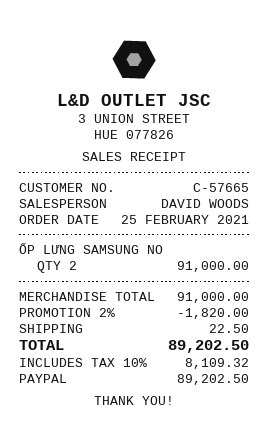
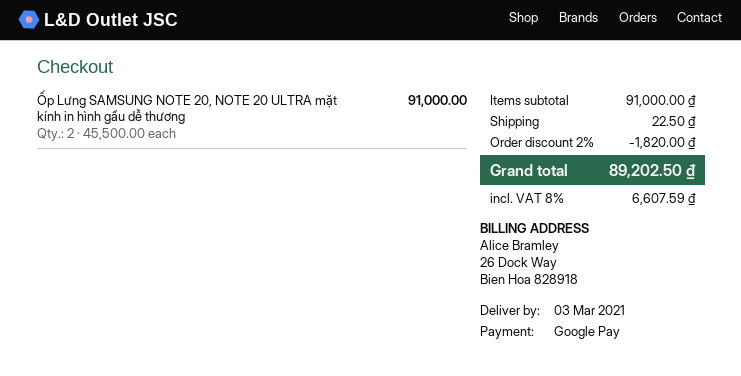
payment method: PayPal -> Google Pay
tax: 10% = 8109.32 -> 8% = 6607.59

